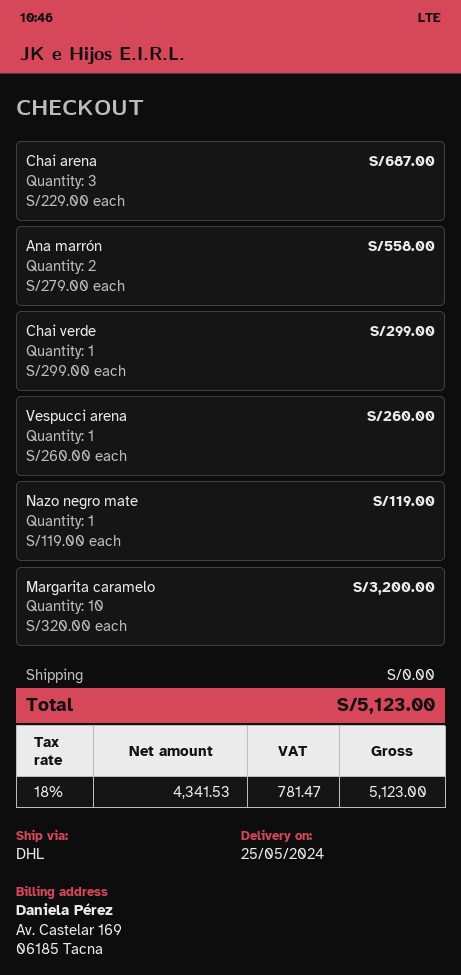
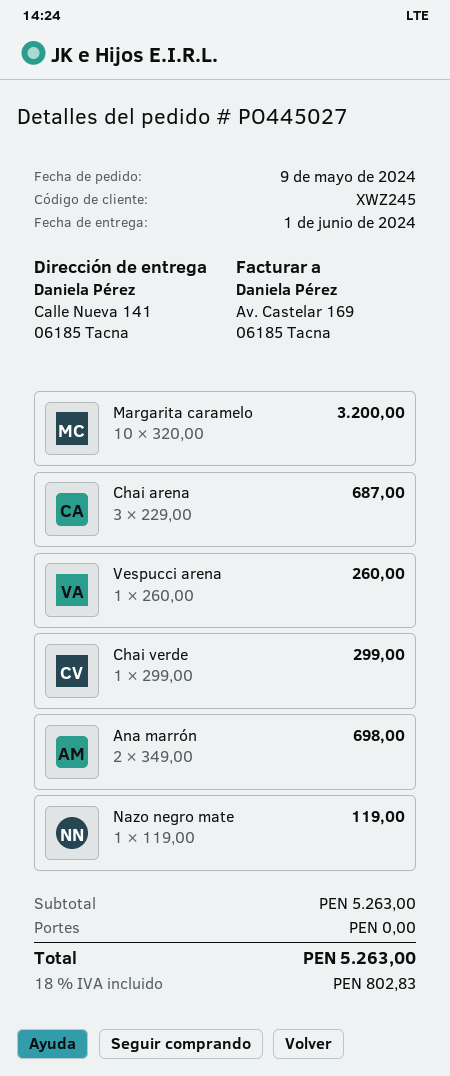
delivery date: 2024-05-25 -> 2024-06-01
Ana marrón: 2 x 279.00 = 558.00 -> 2 x 349.00 = 698.00
tax: 18% = 781.47 -> 18% = 802.83
total: 5123.00 -> 5263.00

